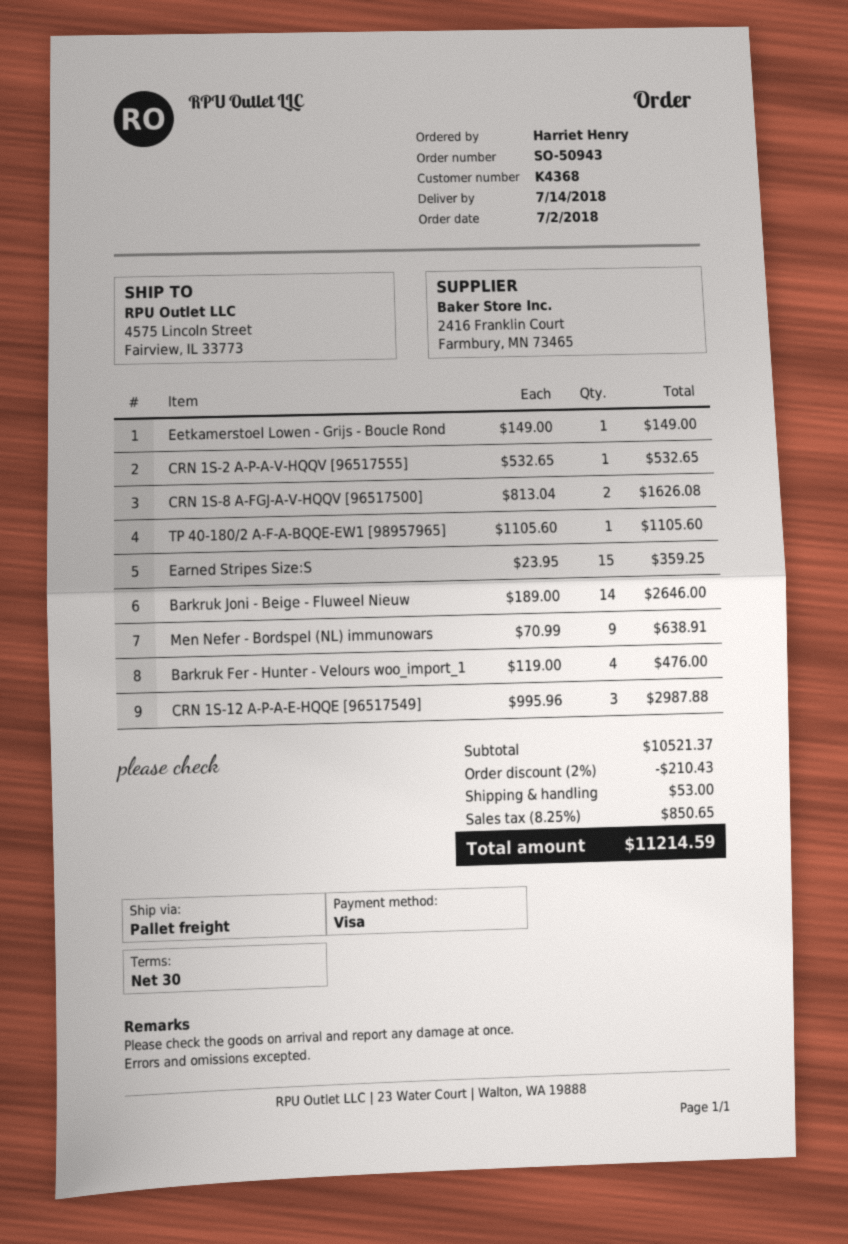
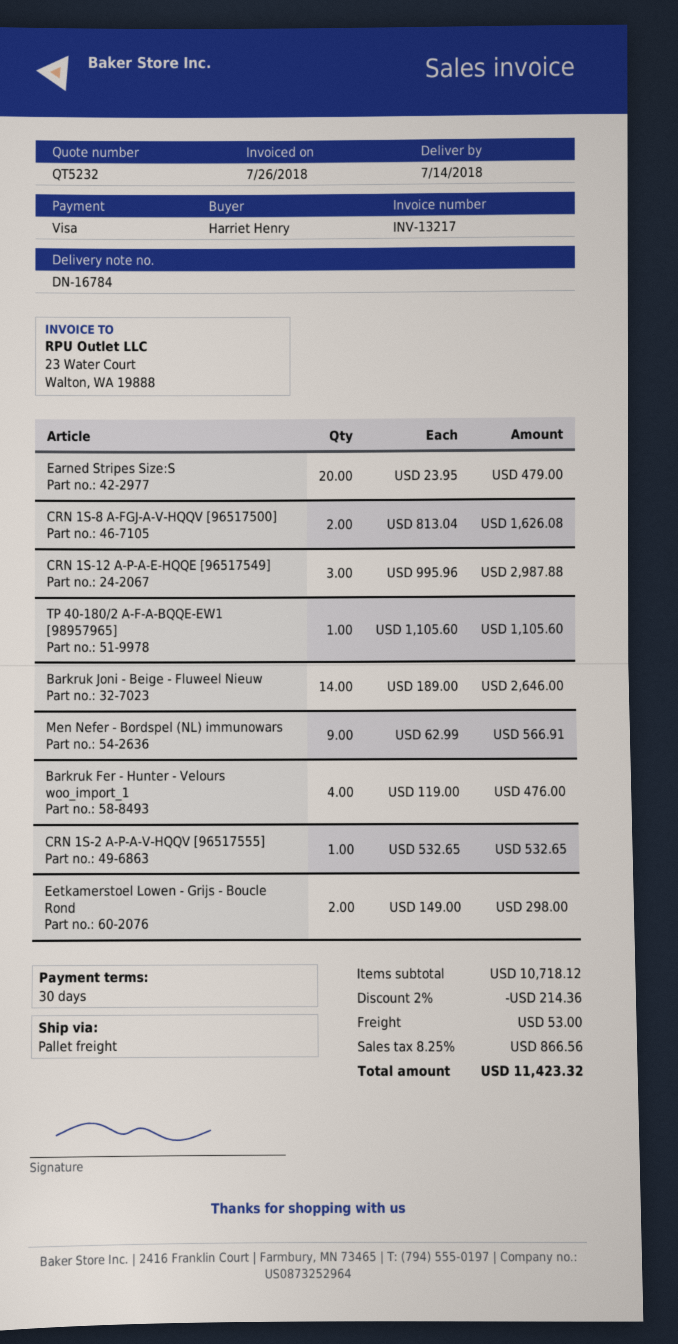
Eetkamerstoel Lowen - Grijs - Boucle Rond: 1 x 149.00 = 149.00 -> 2 x 149.00 = 298.00
Earned Stripes Size:S: 15 x 23.95 = 359.25 -> 20 x 23.95 = 479.00
Men Nefer - Bordspel (NL) immunowars: 9 x 70.99 = 638.91 -> 9 x 62.99 = 566.91
subtotal: 10521.37 -> 10718.12
discount: 2% = 210.43 -> 2% = 214.36
tax: 8.25% = 850.65 -> 8.25% = 866.56
total: 11214.59 -> 11423.32

